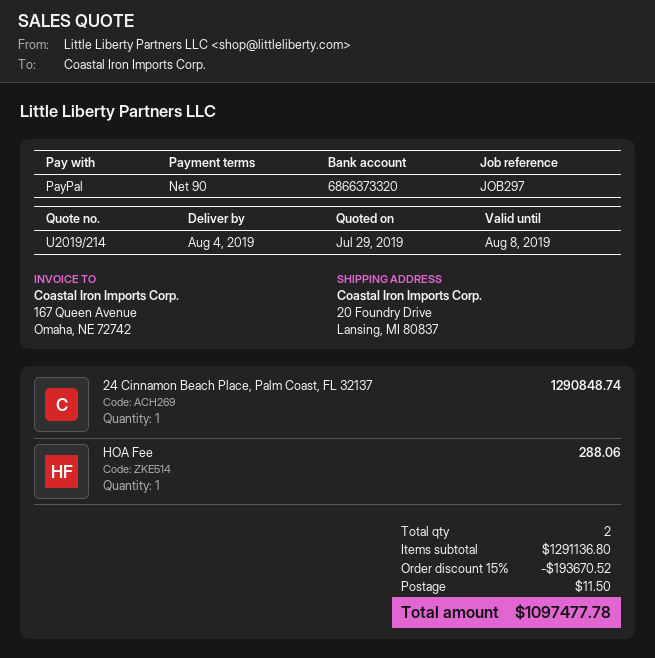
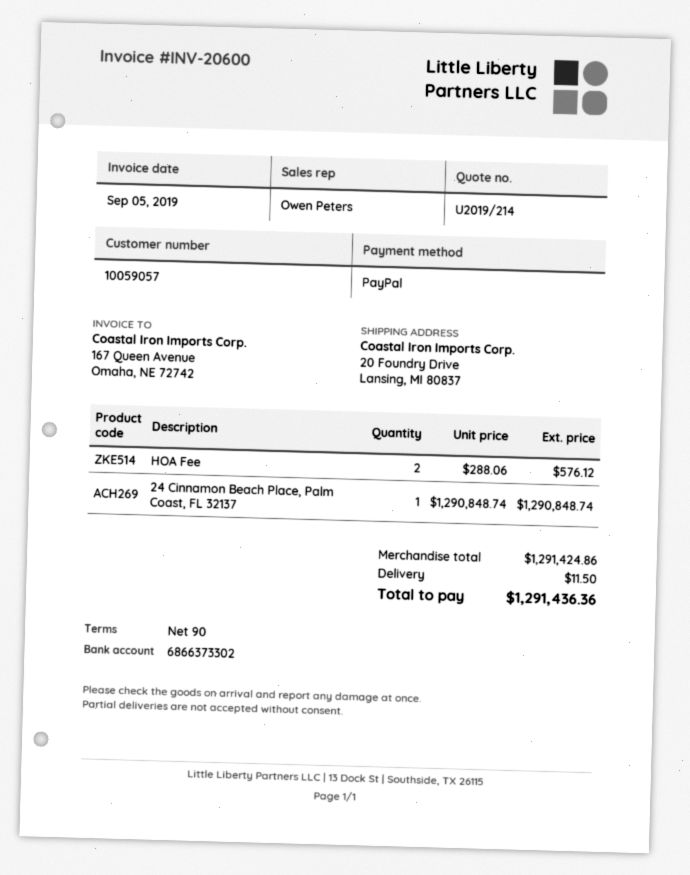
bank account: 6866373320 -> 6866373302
HOA Fee: 1 for 288.06 -> 2 for 576.12
subtotal: 1291136.80 -> 1291424.86
discount: 15% = 193670.52 -> none
total: 1097477.78 -> 1291436.36

